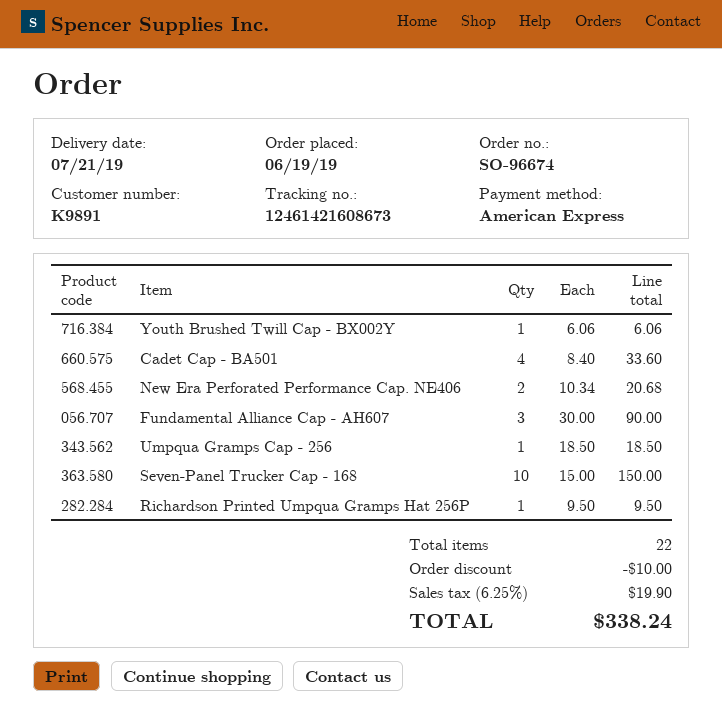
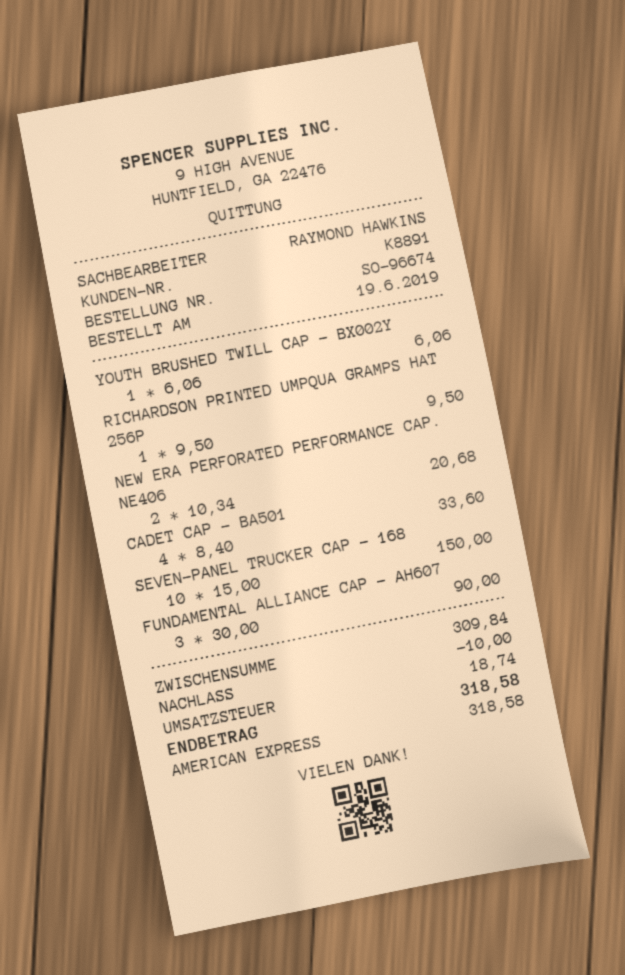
customer number: K9891 -> K8891
Umpqua Gramps Cap - 256: 1 x 18.50 = 18.50 -> none
tax: 19.90 -> 18.74
total: 338.24 -> 318.58

